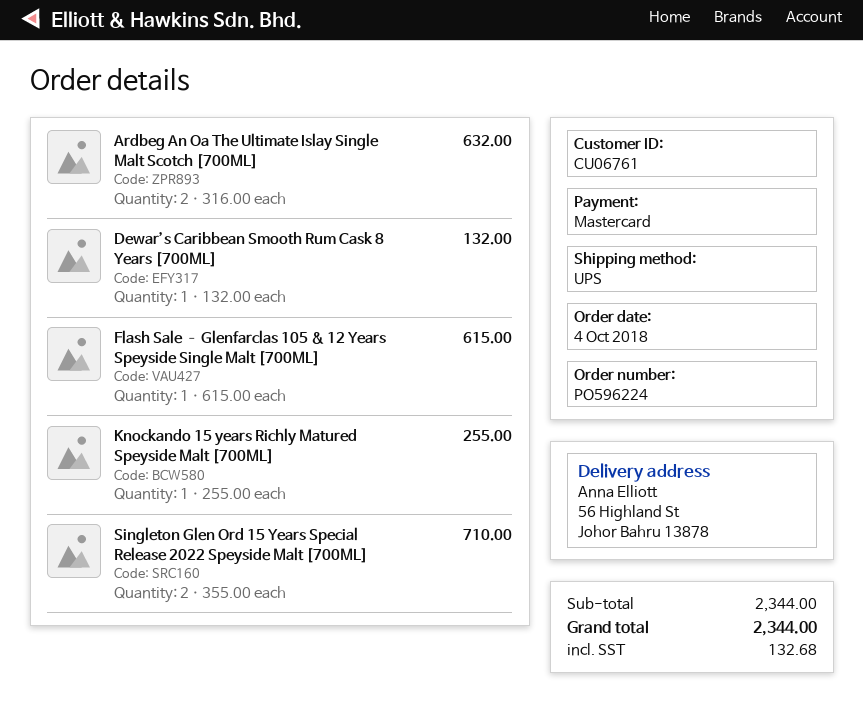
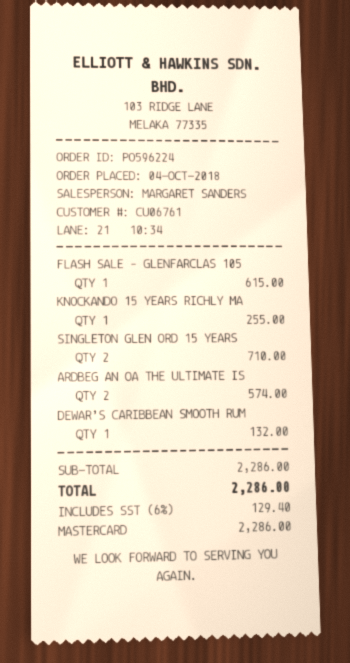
Ardbeg An Oa The Ultimate Islay Single Malt Scotch [700ML]: 2 for 632.00 -> 2 for 574.00
subtotal: 2344.00 -> 2286.00
tax: 132.68 -> 129.40
total: 2344.00 -> 2286.00

